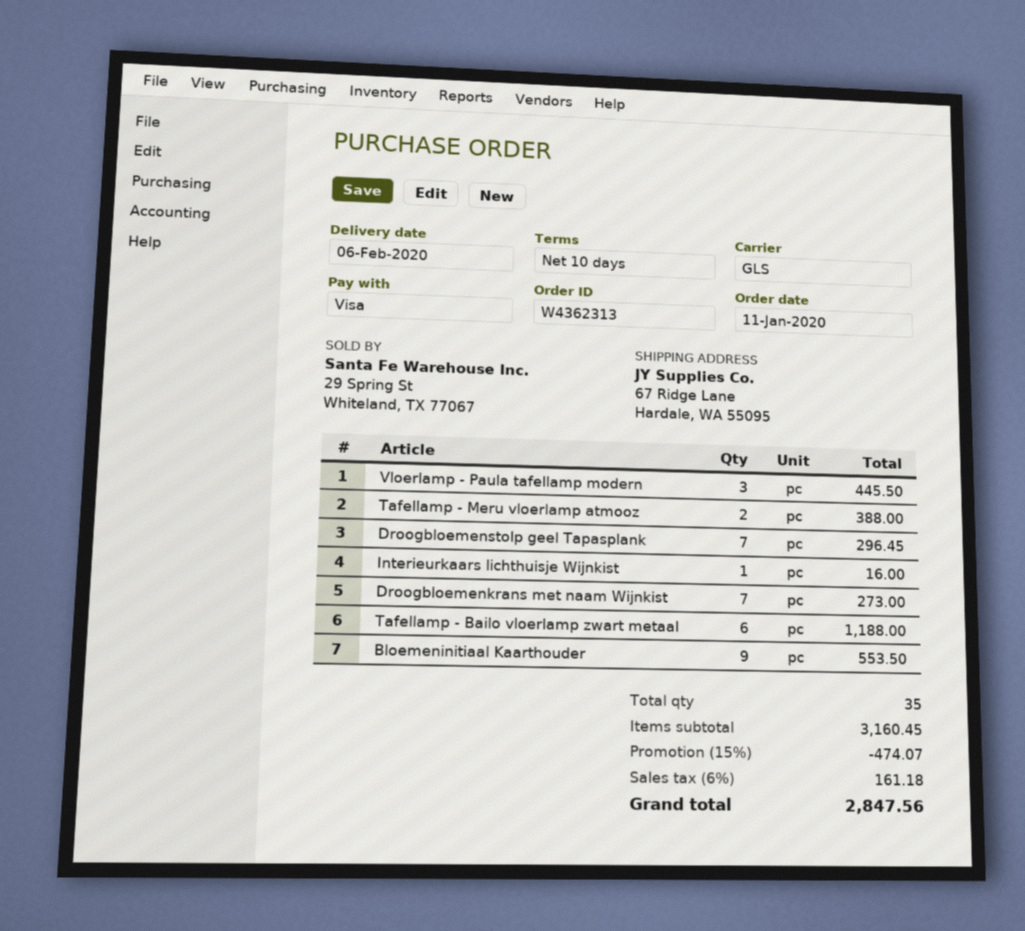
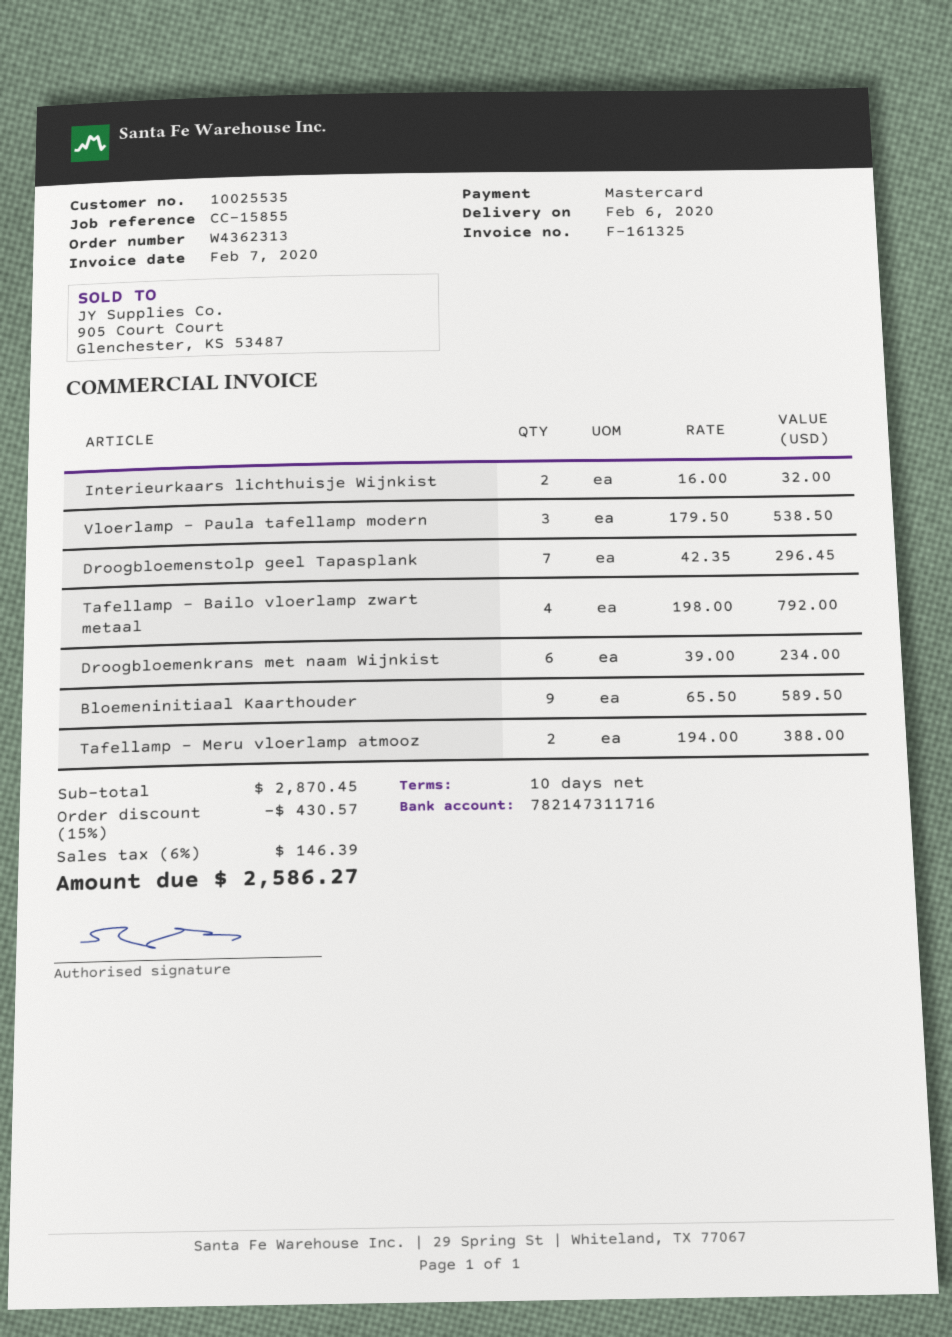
payment method: Visa -> Mastercard
Vloerlamp - Paula tafellamp modern: 3 for 445.50 -> 3 for 538.50
Interieurkaars lichthuisje Wijnkist: 1 for 16.00 -> 2 for 32.00
Droogbloemenkrans met naam Wijnkist: 7 for 273.00 -> 6 for 234.00
Tafellamp - Bailo vloerlamp zwart metaal: 6 for 1188.00 -> 4 for 792.00
Bloemeninitiaal Kaarthouder: 9 for 553.50 -> 9 for 589.50
subtotal: 3160.45 -> 2870.45
discount: 15% = 474.07 -> 15% = 430.57
tax: 6% = 161.18 -> 6% = 146.39
total: 2847.56 -> 2586.27

